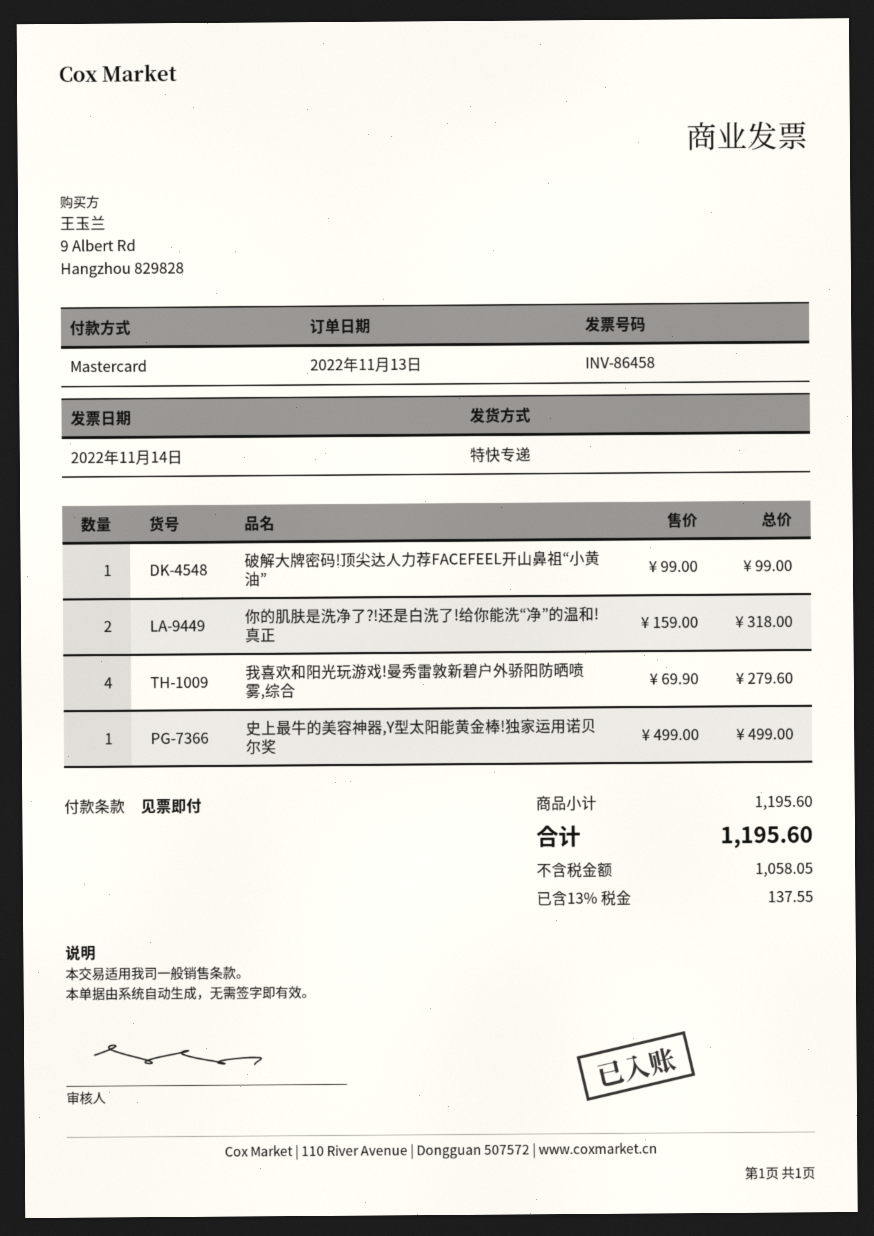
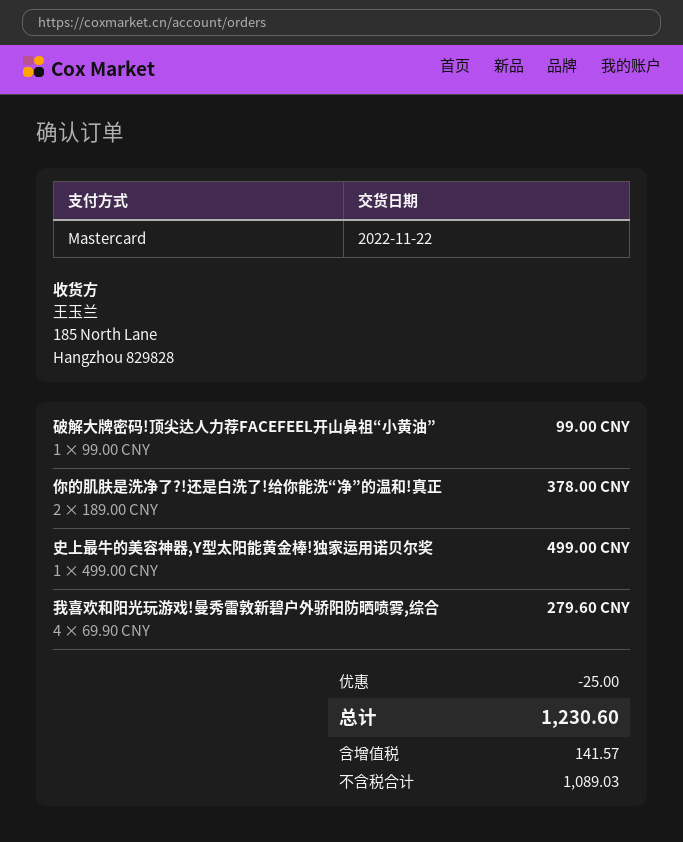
你的肌肤是洗净了?!还是白洗了!给你能洗“净”的温和!真正: 2 x 159.00 = 318.00 -> 2 x 189.00 = 378.00
discount: none -> 25.00
net: 1058.05 -> 1089.03
tax: 137.55 -> 141.57
total: 1195.60 -> 1230.60

